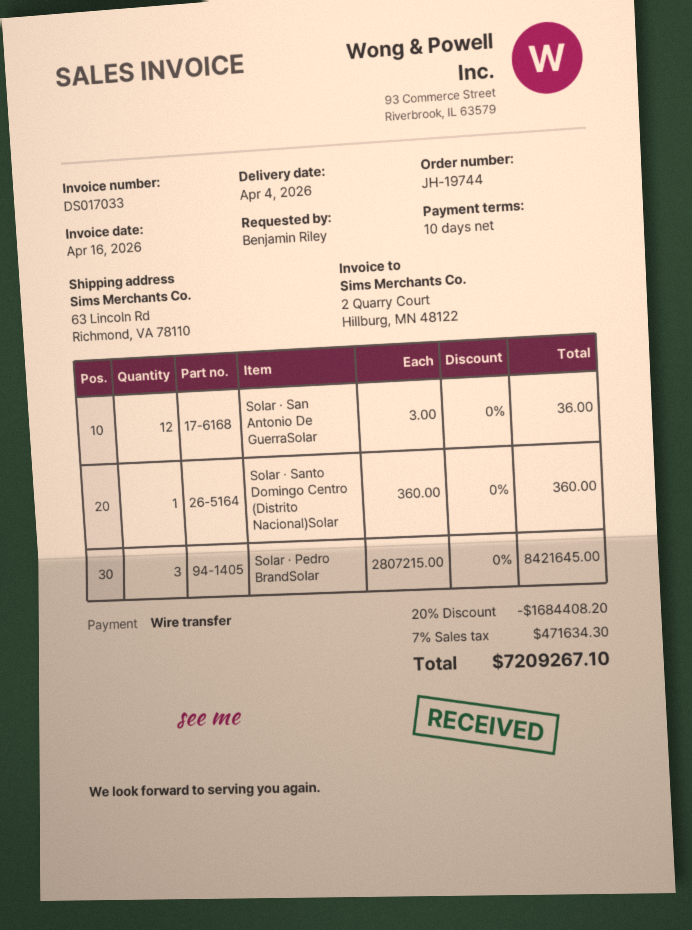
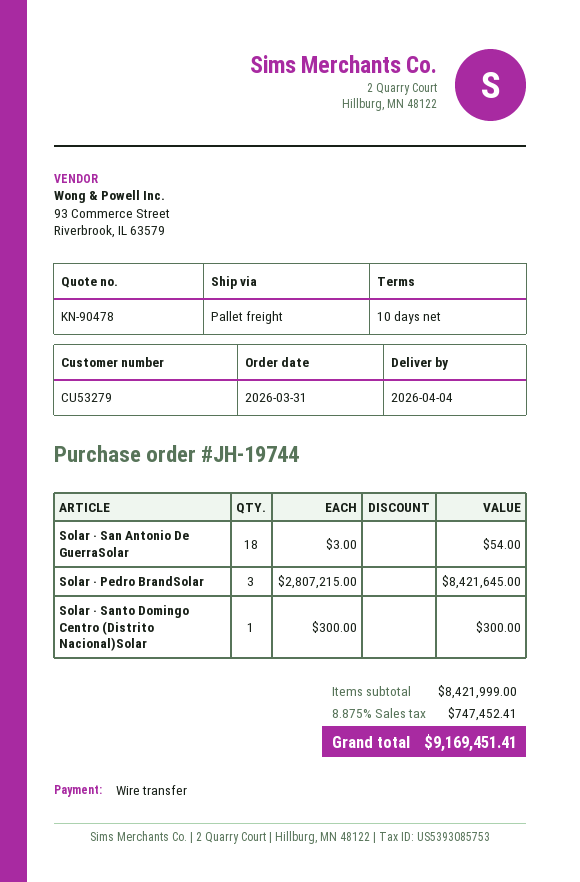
Solar · San Antonio De GuerraSolar: 12 x 3.00 = 36.00 -> 18 x 3.00 = 54.00
Solar · Santo Domingo Centro (Distrito Nacional)Solar: 1 x 360.00 = 360.00 -> 1 x 300.00 = 300.00
discount: 20% = 1684408.20 -> none
tax: 7% = 471634.30 -> 8.875% = 747452.41
total: 7209267.10 -> 9169451.41

